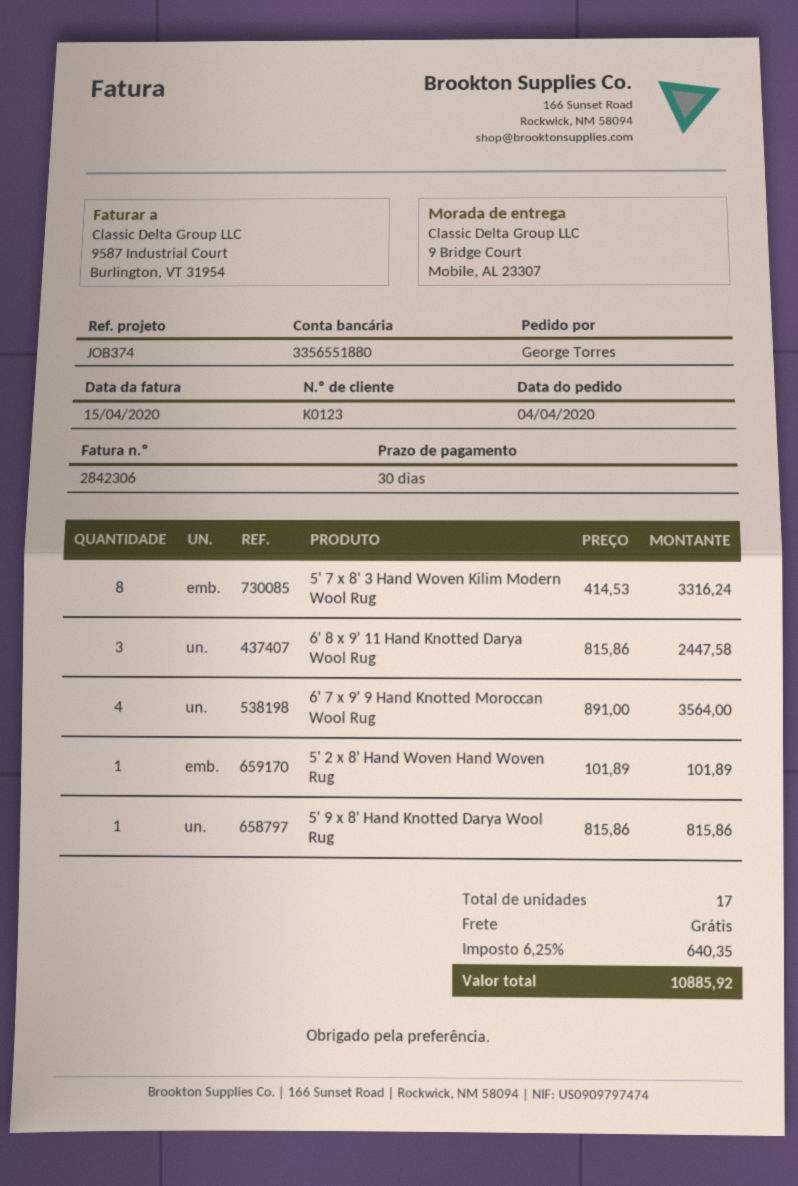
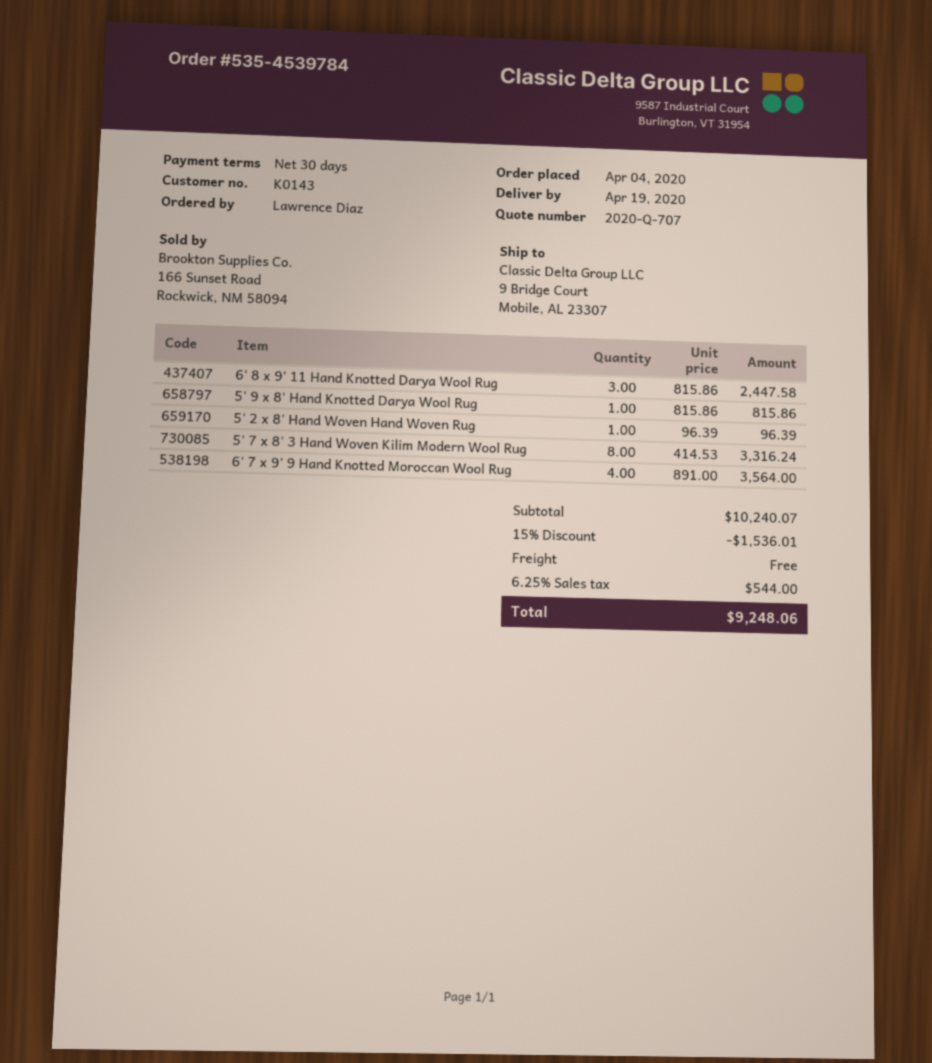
customer number: K0123 -> K0143
ordered by: George Torres -> Lawrence Diaz
5' 2 x 8' Hand Woven Hand Woven Rug: 1 x 101.89 = 101.89 -> 1 x 96.39 = 96.39
discount: none -> 15% = 1536.01
tax: 6.25% = 640.35 -> 6.25% = 544.00
total: 10885.92 -> 9248.06

